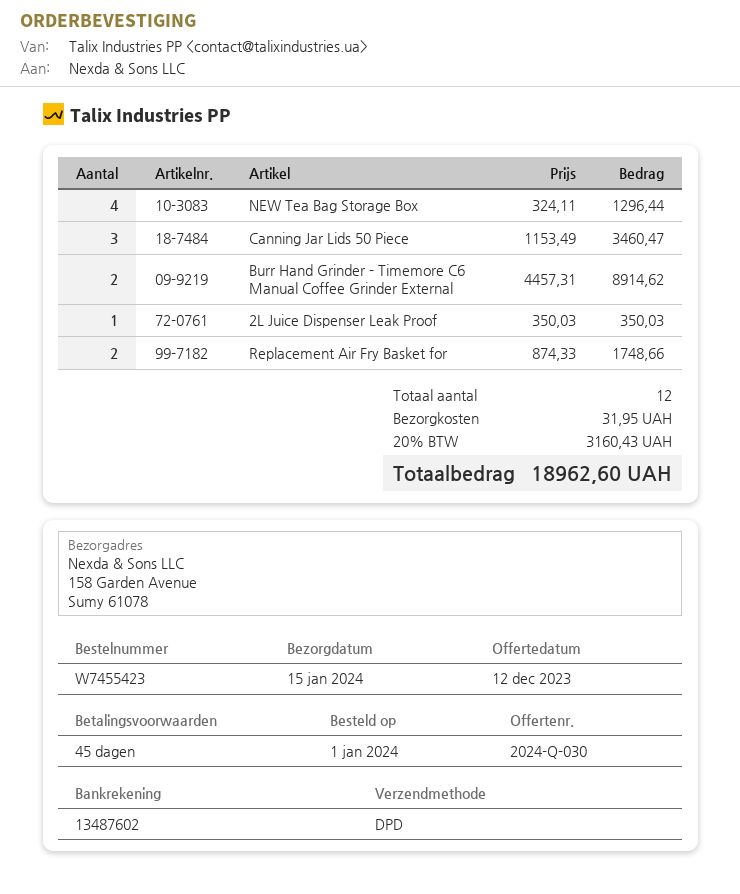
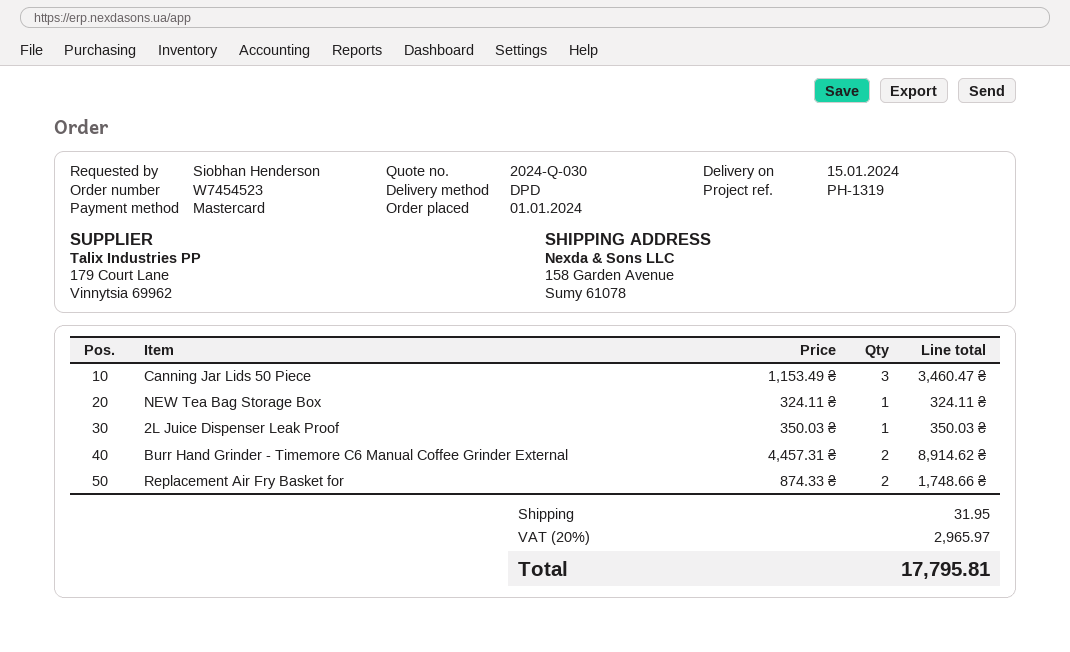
order number: W7455423 -> W7454523
NEW Tea Bag Storage Box: 4 x 324.11 = 1296.44 -> 1 x 324.11 = 324.11
tax: 20% = 3160.43 -> 20% = 2965.97
total: 18962.60 -> 17795.81

